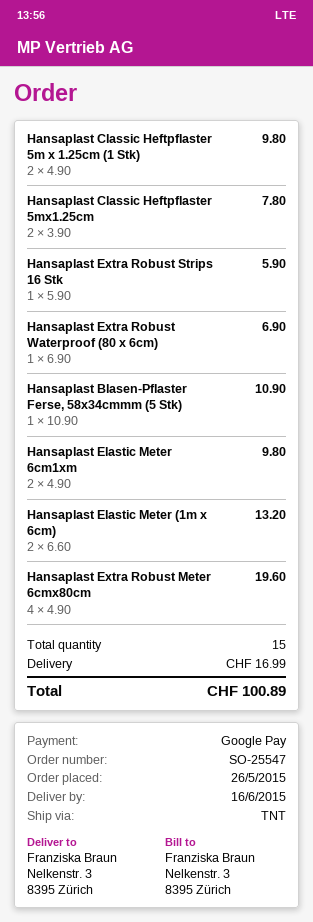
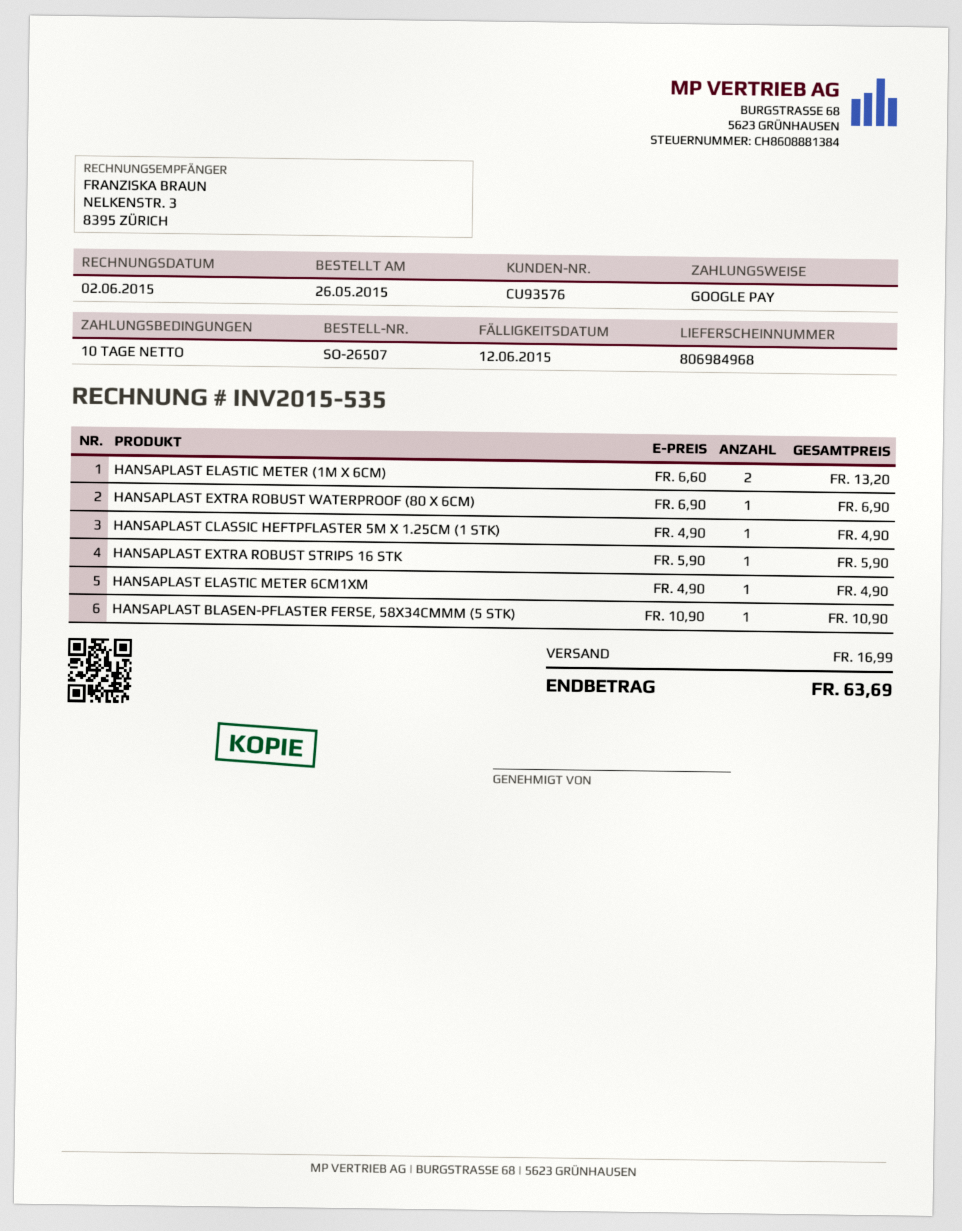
order number: SO-25547 -> SO-26507
Hansaplast Classic Heftpflaster 5m x 1.25cm (1 Stk): 2 x 4.90 = 9.80 -> 1 x 4.90 = 4.90
Hansaplast Classic Heftpflaster 5mx1.25cm: 2 x 3.90 = 7.80 -> none
Hansaplast Elastic Meter 6cm1xm: 2 x 4.90 = 9.80 -> 1 x 4.90 = 4.90
Hansaplast Extra Robust Meter 6cmx80cm: 4 x 4.90 = 19.60 -> none
total: 100.89 -> 63.69

